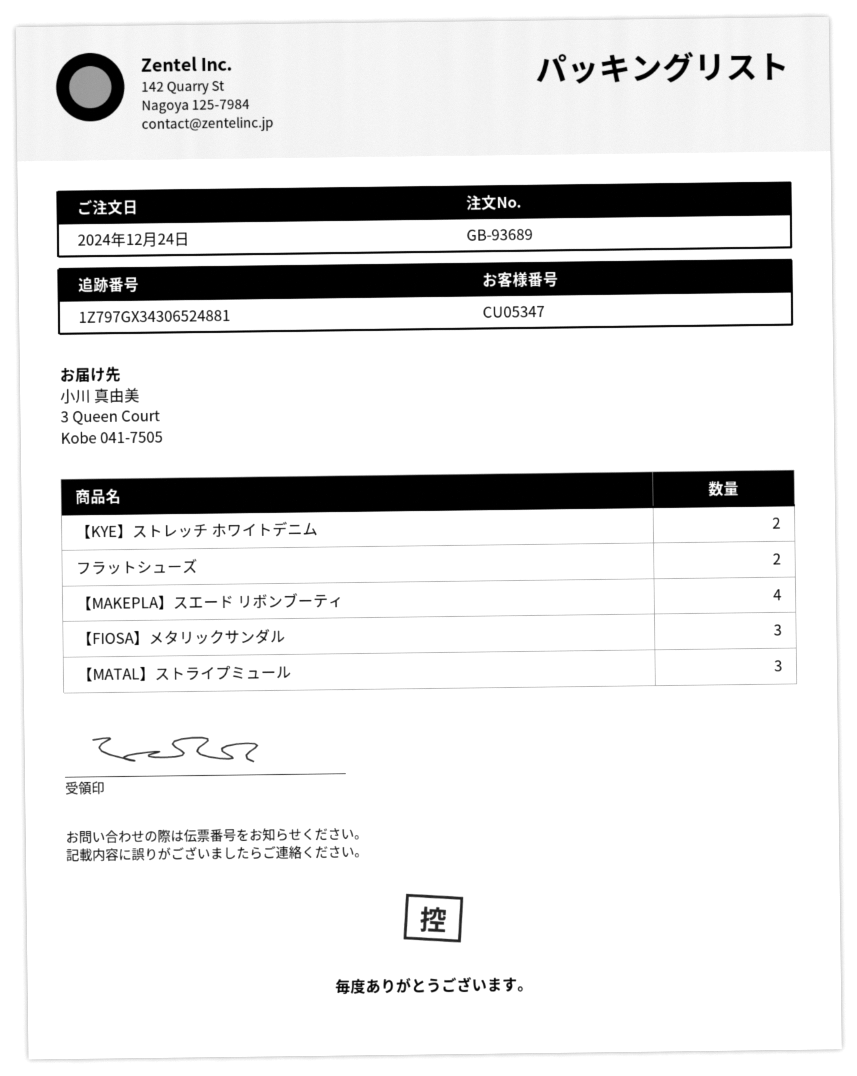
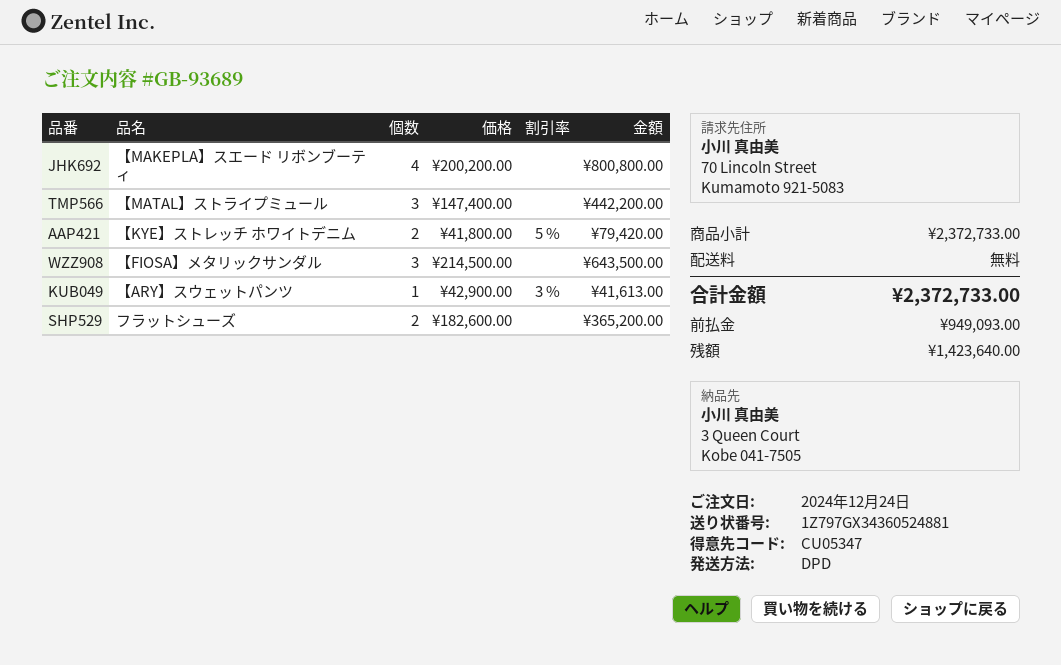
tracking number: 1Z797GX34306524881 -> 1Z797GX34360524881
【ARY】スウェットパンツ: none -> 1

